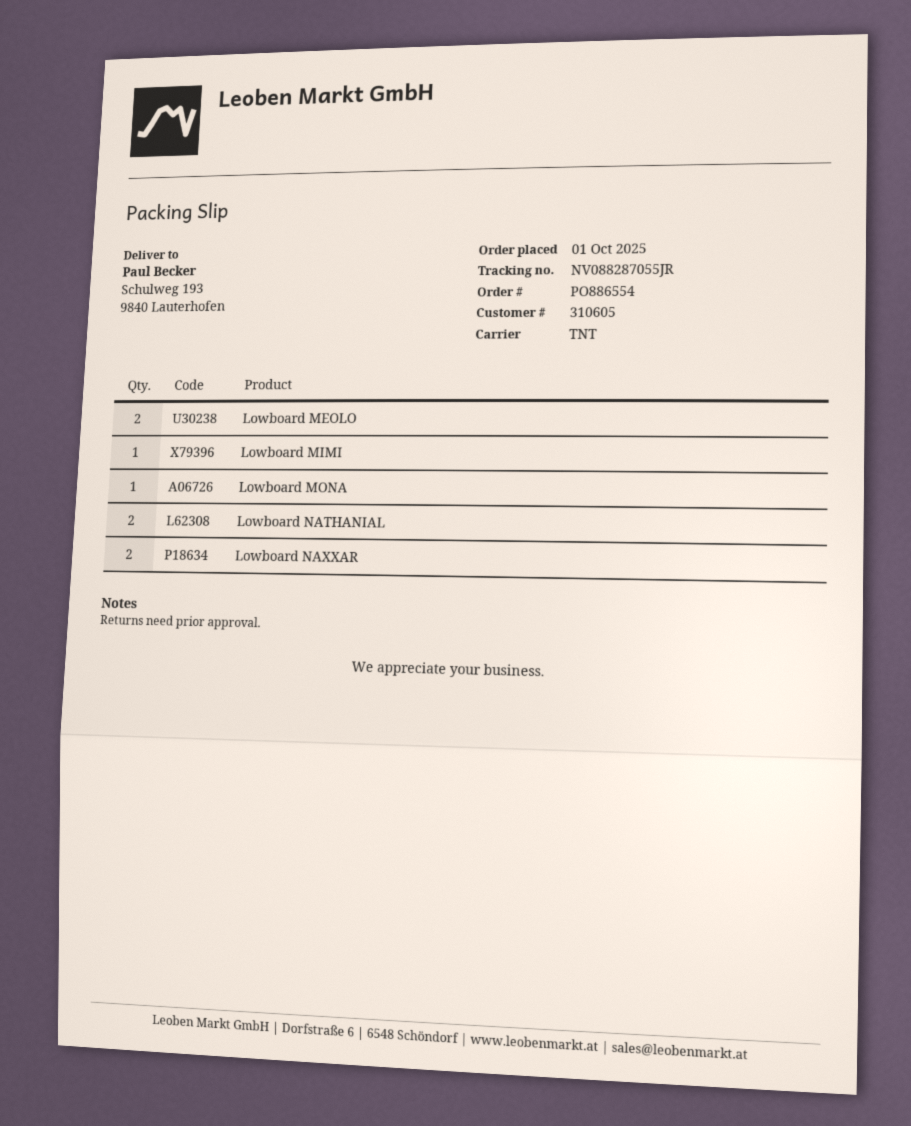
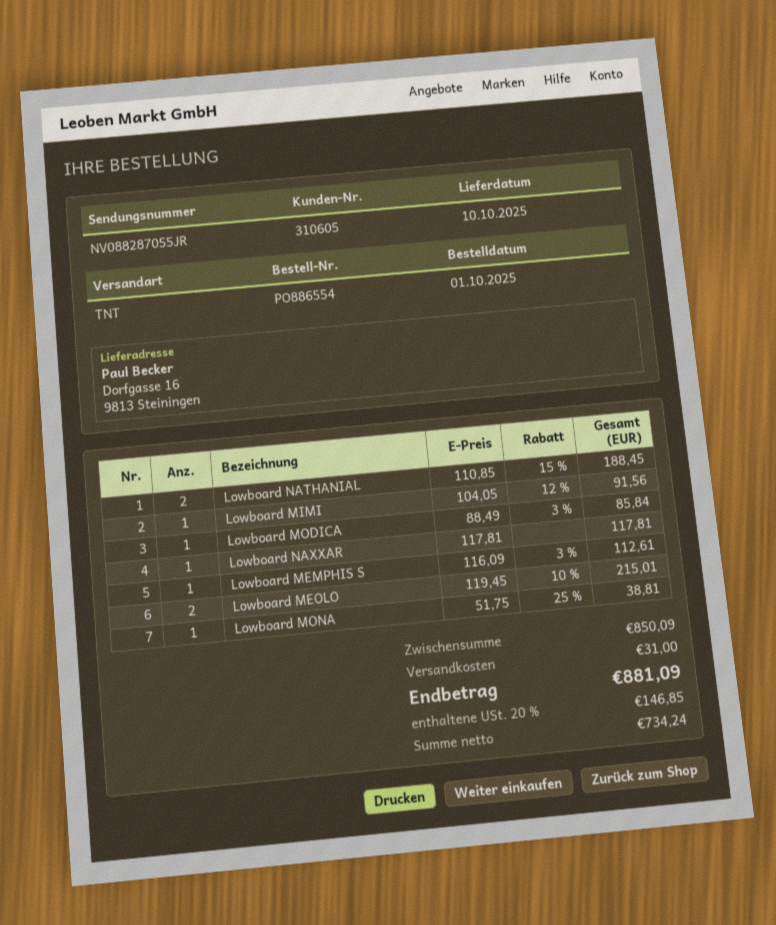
ship to: Schulweg 193, 9840 Lauterhofen -> Dorfgasse 16, 9813 Steiningen
Lowboard NAXXAR: 2 -> 1
Lowboard MODICA: none -> 1
Lowboard MEMPHIS S: none -> 1

